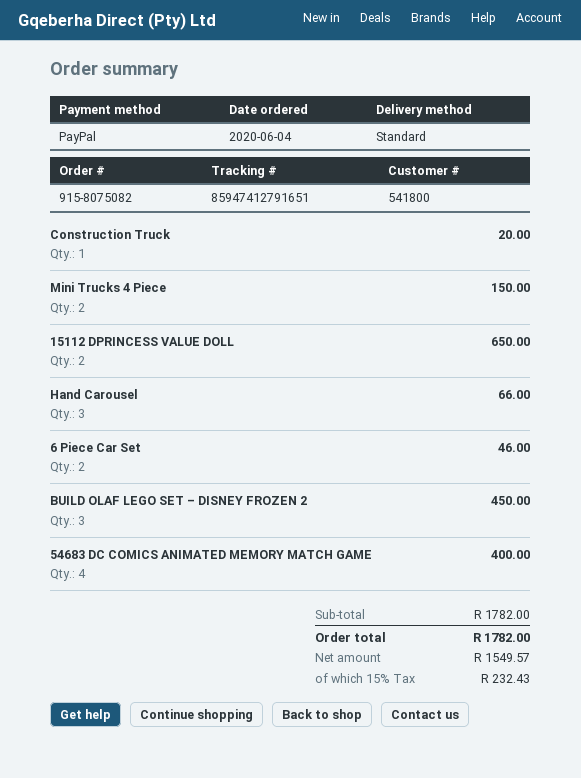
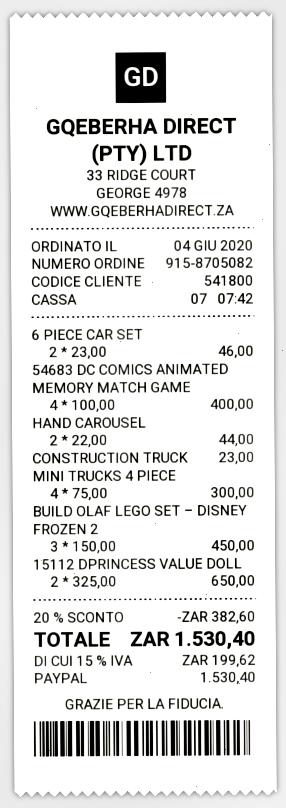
order number: 915-8075082 -> 915-8705082
Construction Truck: 1 for 20.00 -> 1 for 23.00
Mini Trucks 4 Piece: 2 for 150.00 -> 4 for 300.00
Hand Carousel: 3 for 66.00 -> 2 for 44.00
discount: none -> 20% = 382.60
tax: 15% = 232.43 -> 15% = 199.62
total: 1782.00 -> 1530.40

